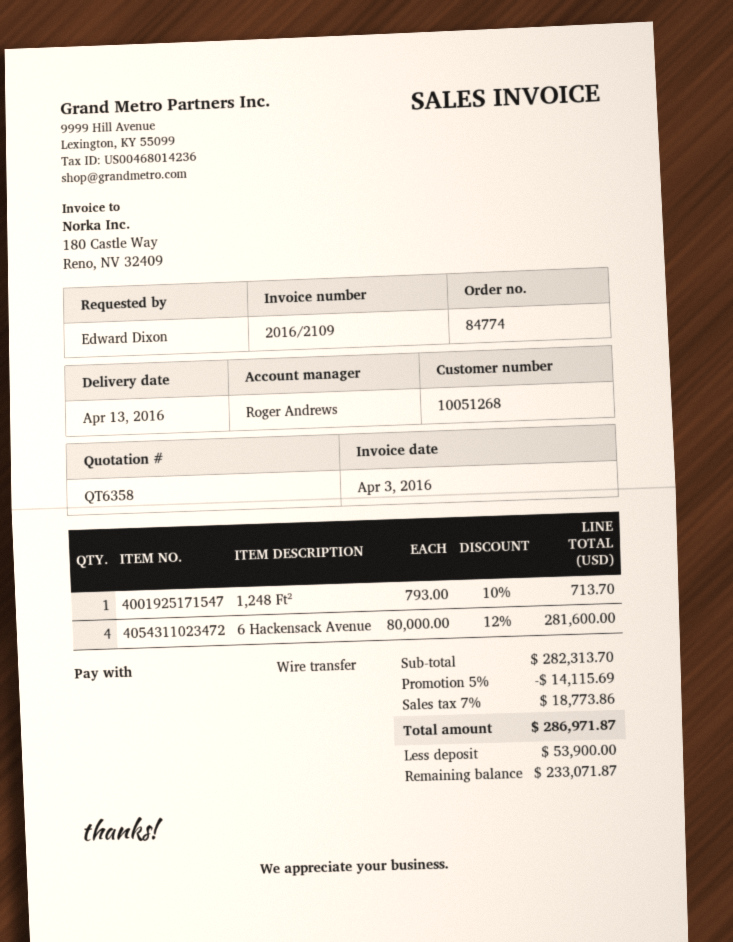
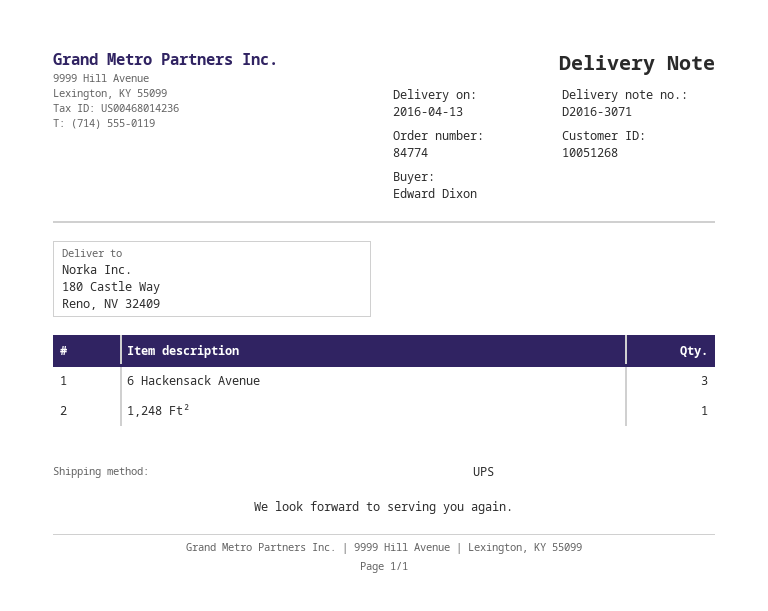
6 Hackensack Avenue: 4 -> 3

